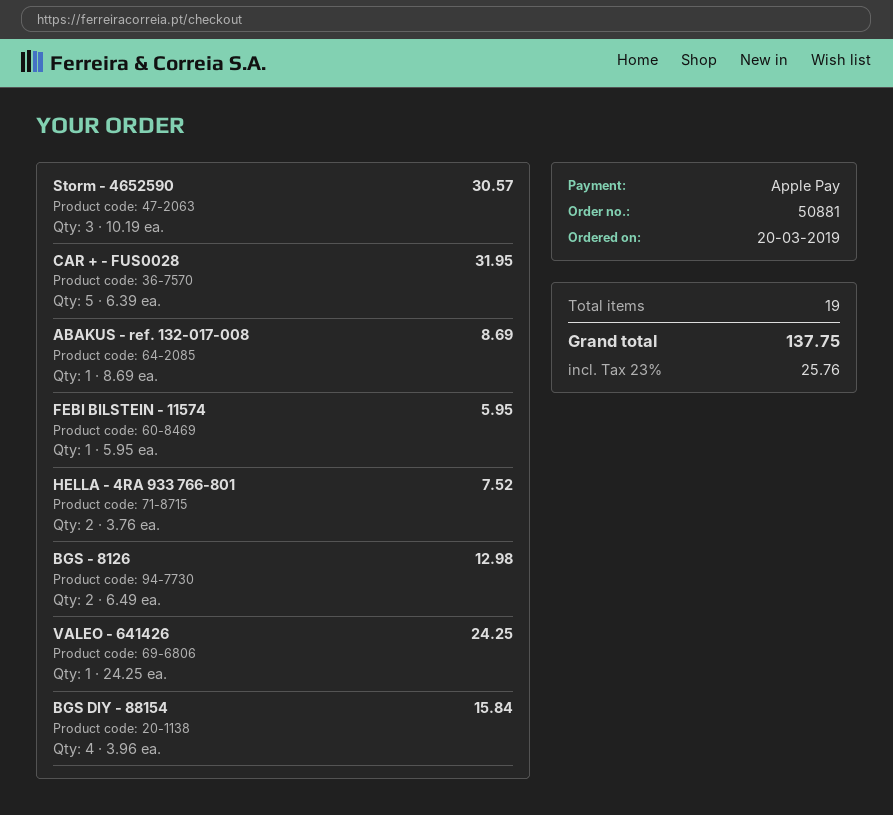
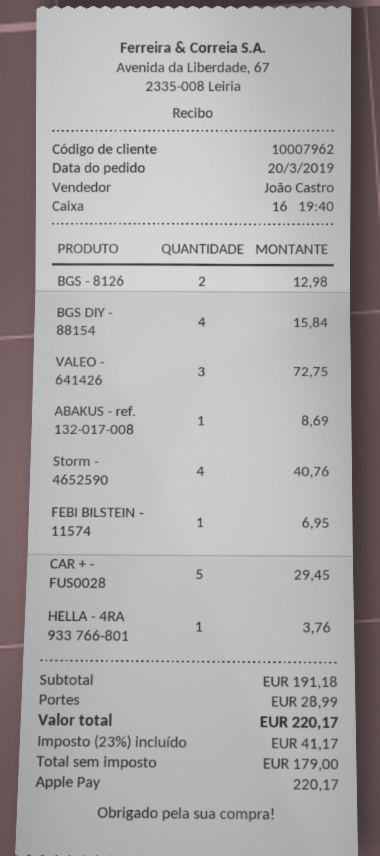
Storm - 4652590: 3 for 30.57 -> 4 for 40.76
CAR + - FUS0028: 5 for 31.95 -> 5 for 29.45
FEBI BILSTEIN - 11574: 1 for 5.95 -> 1 for 6.95
HELLA - 4RA 933 766-801: 2 for 7.52 -> 1 for 3.76
VALEO - 641426: 1 for 24.25 -> 3 for 72.75
shipping: none -> 28.99
tax: 23% = 25.76 -> 23% = 41.17
total: 137.75 -> 220.17

